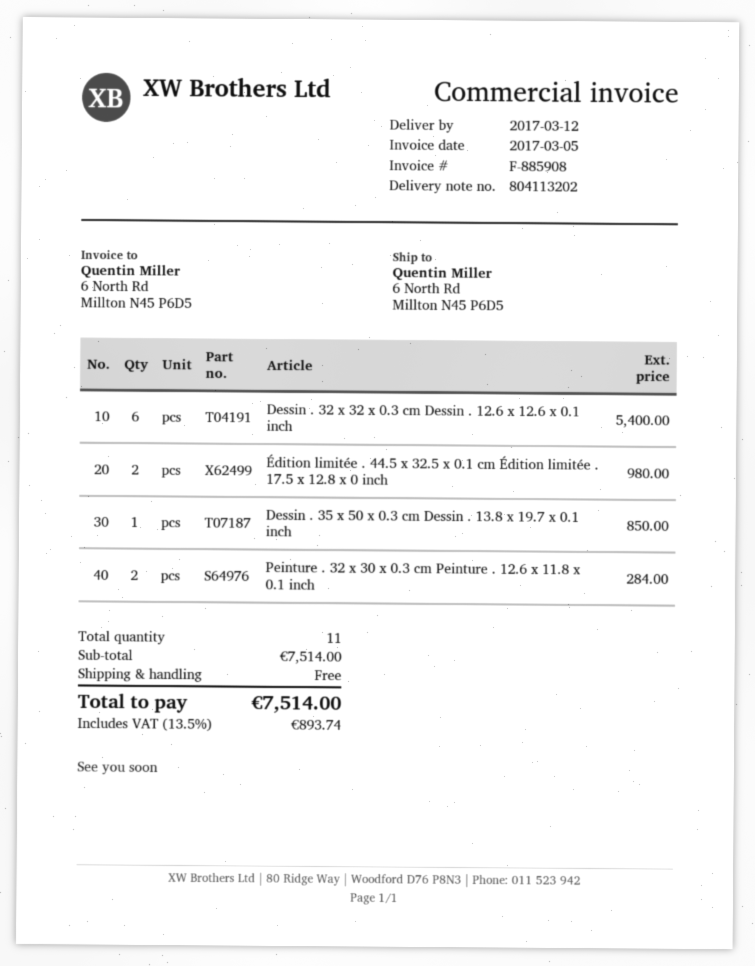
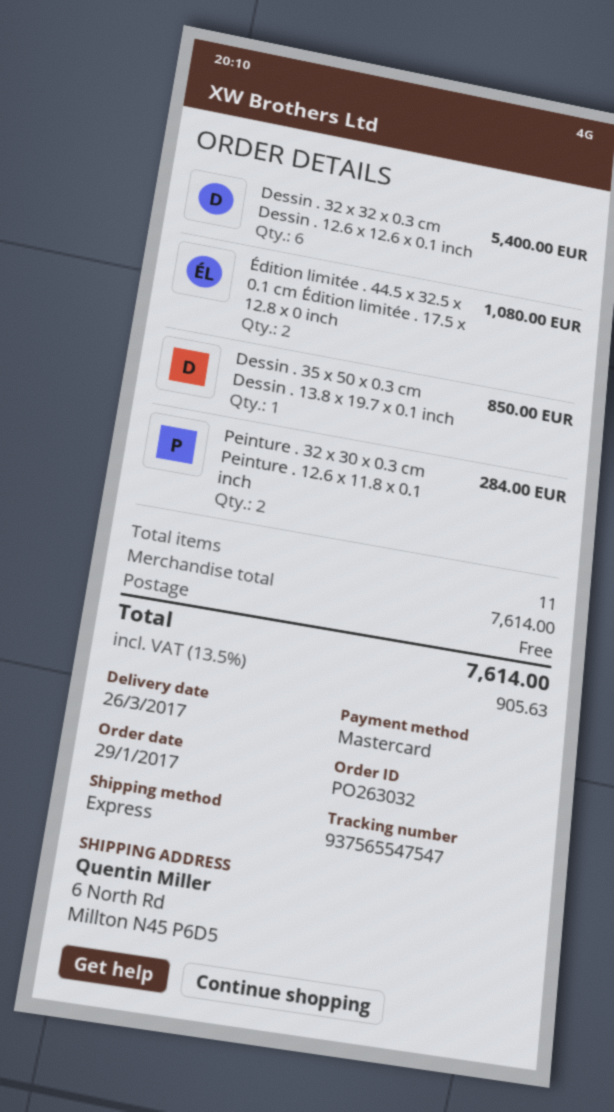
delivery date: 2017-03-12 -> 2017-03-26
Édition limitée . 44.5 x 32.5 x 0.1 cm Édition limitée . 17.5 x 12.8 x 0 inch: 2 for 980.00 -> 2 for 1080.00
subtotal: 7514.00 -> 7614.00
tax: 13.5% = 893.74 -> 13.5% = 905.63
total: 7514.00 -> 7614.00

